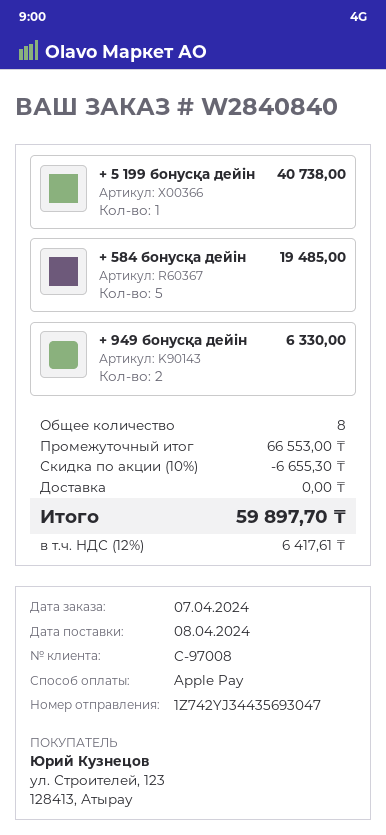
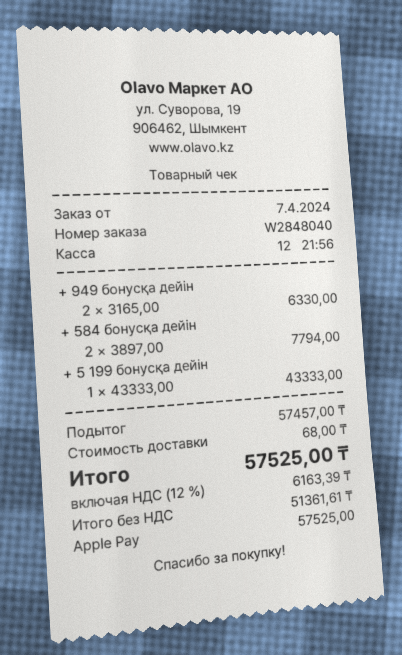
order number: W2840840 -> W2848040
+ 5 199 бонусқа дейін: 1 for 40738.00 -> 1 for 43333.00
+ 584 бонусқа дейін: 5 for 19485.00 -> 2 for 7794.00
subtotal: 66553.00 -> 57457.00
discount: 10% = 6655.30 -> none
shipping: 0.00 -> 68.00
tax: 12% = 6417.61 -> 12% = 6163.39
total: 59897.70 -> 57525.00

